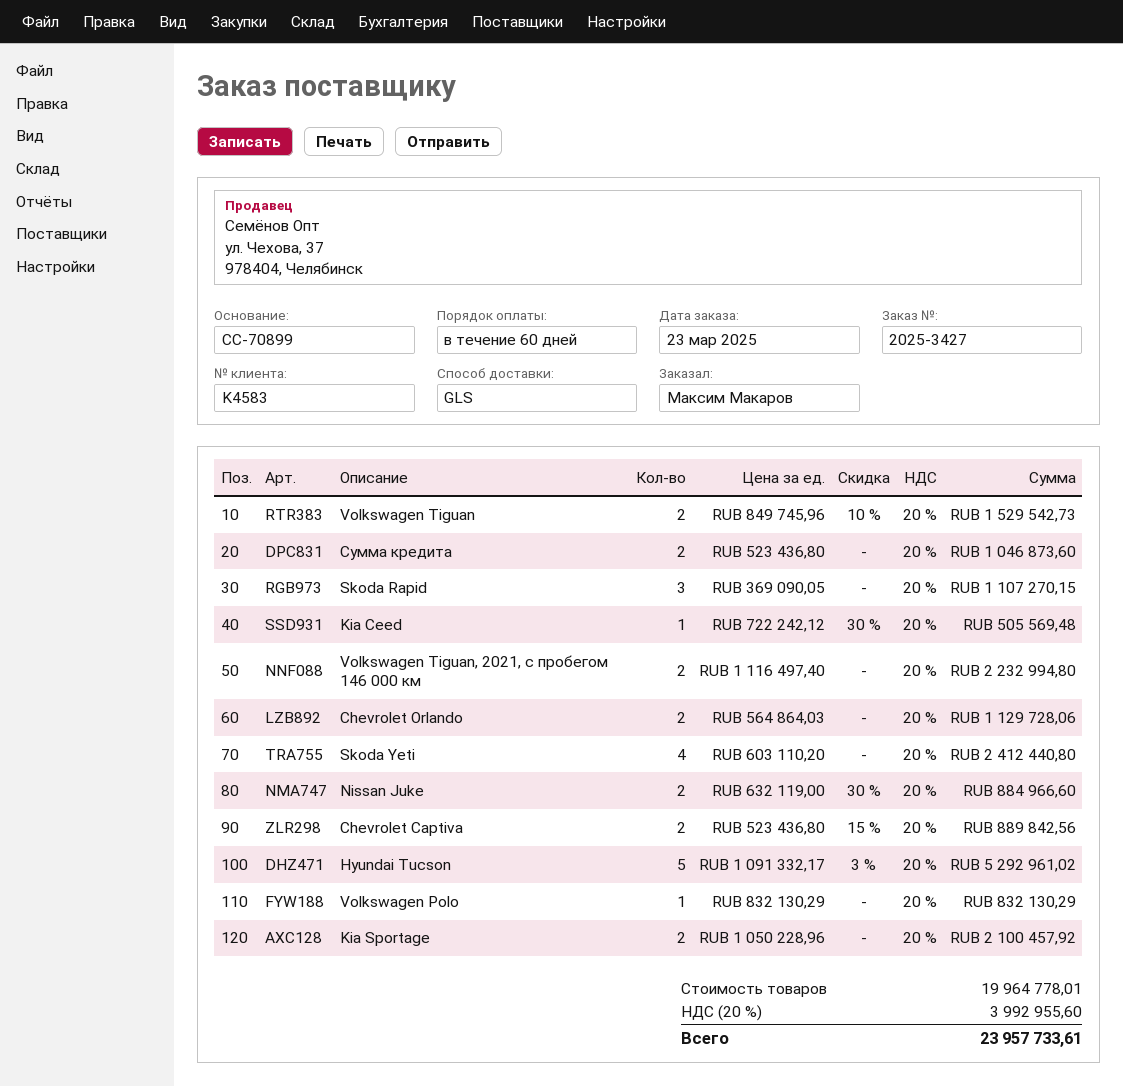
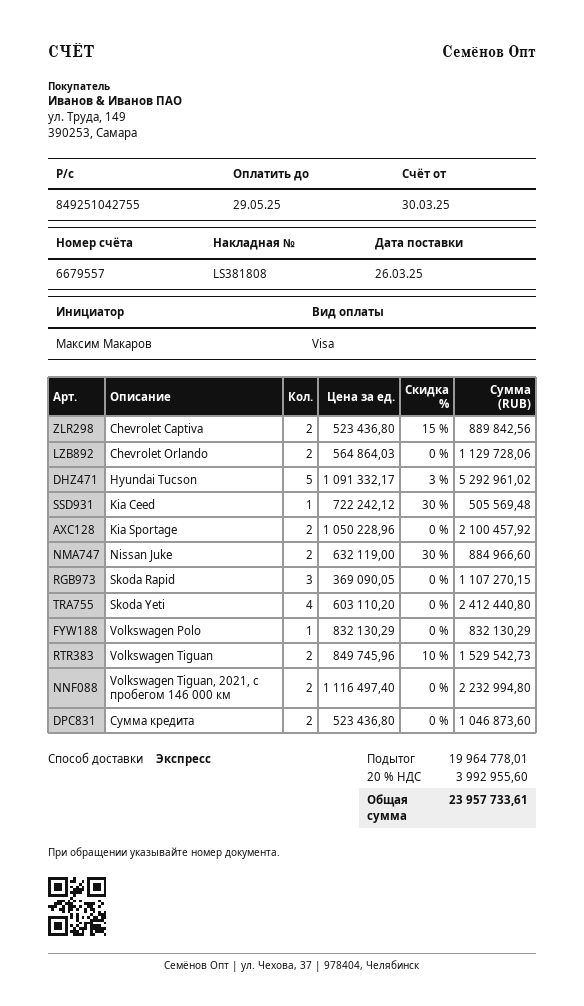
shipping method: GLS -> express

